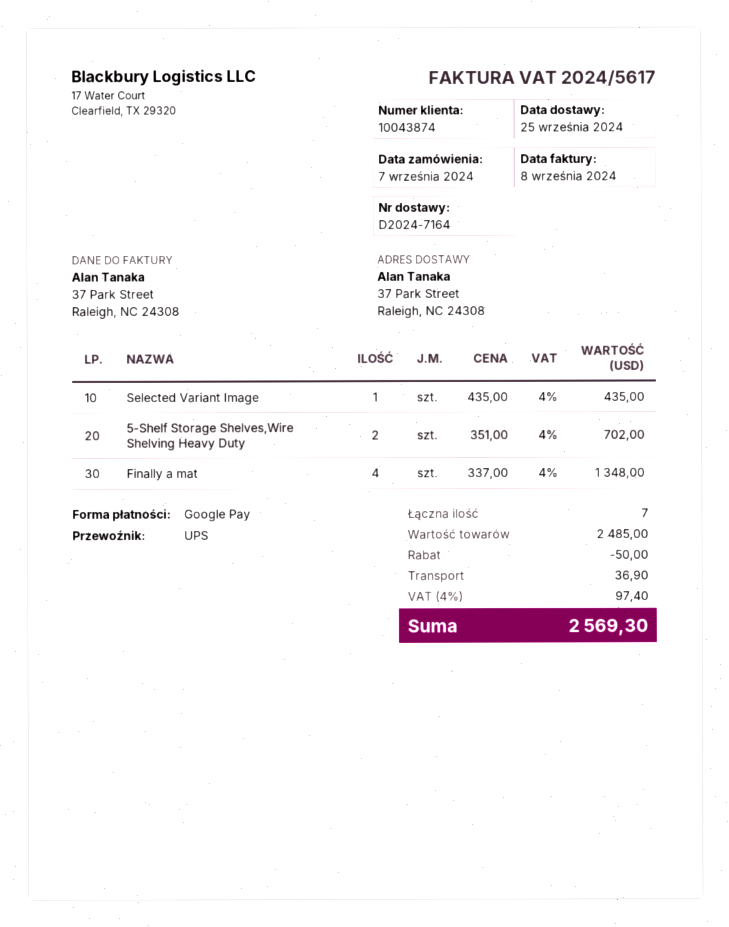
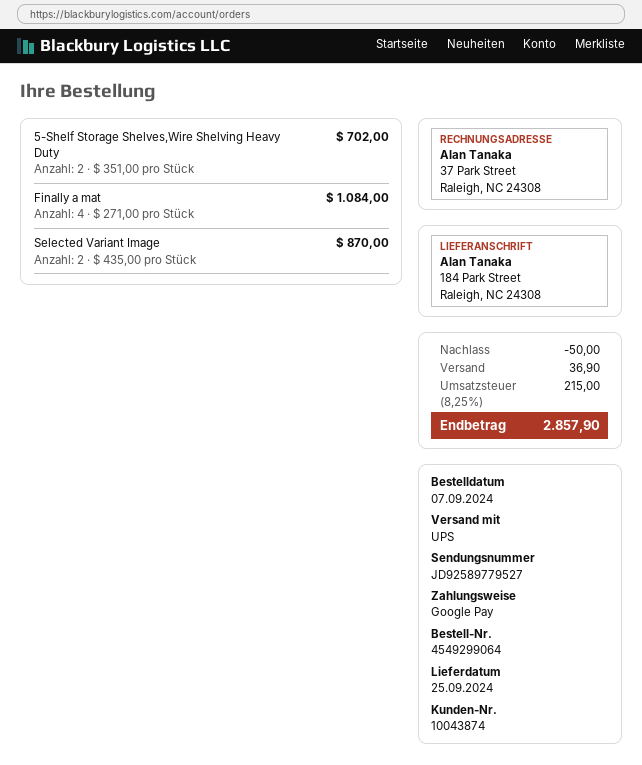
ship to: 37 Park Street, Raleigh, NC 24308 -> 184 Park Street, Raleigh, NC 24308
Selected Variant Image: 1 x 435.00 = 435.00 -> 2 x 435.00 = 870.00
Finally a mat: 4 x 337.00 = 1348.00 -> 4 x 271.00 = 1084.00
tax: 4% = 97.40 -> 8.25% = 215.00
total: 2569.30 -> 2857.90

